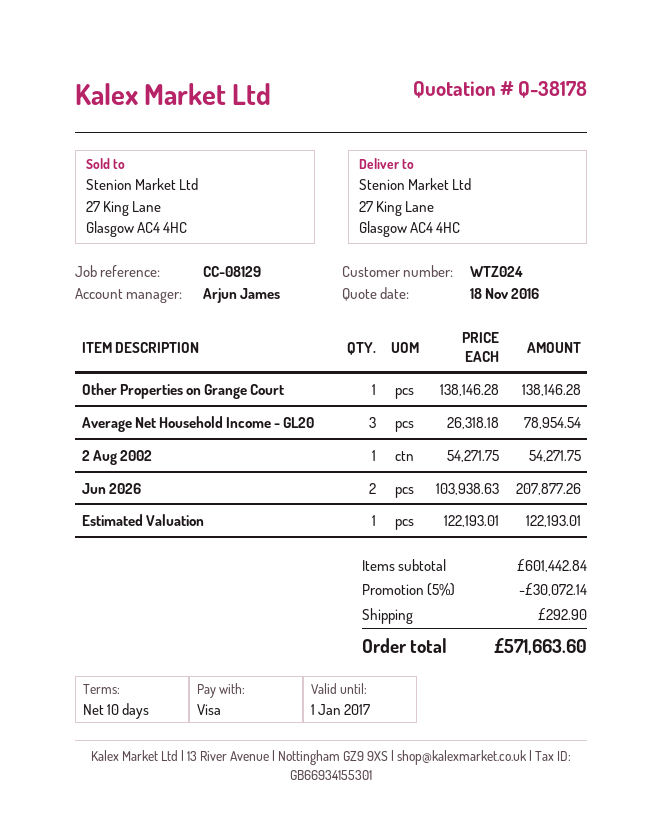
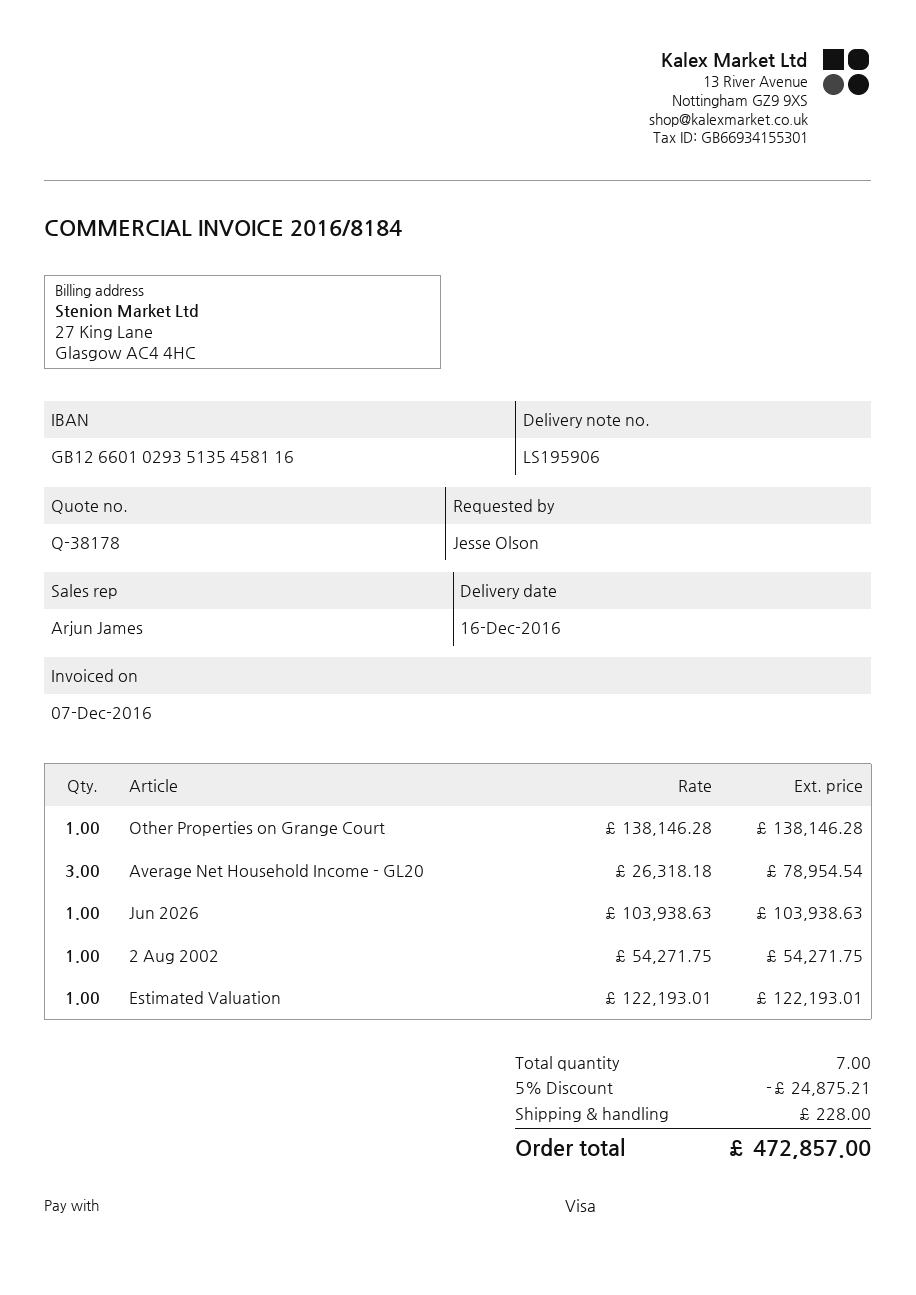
Jun 2026: 2 x 103938.63 = 207877.26 -> 1 x 103938.63 = 103938.63
discount: 5% = 30072.14 -> 5% = 24875.21
shipping: 292.90 -> 228.00
total: 571663.60 -> 472857.00

